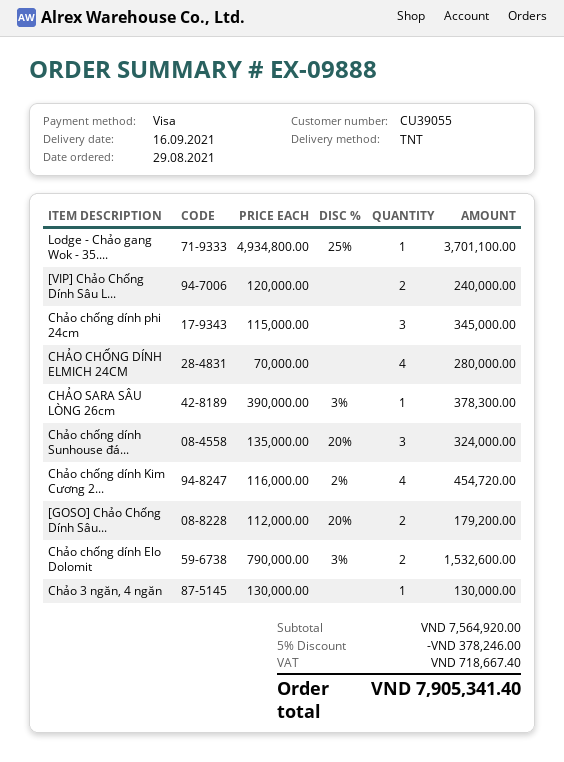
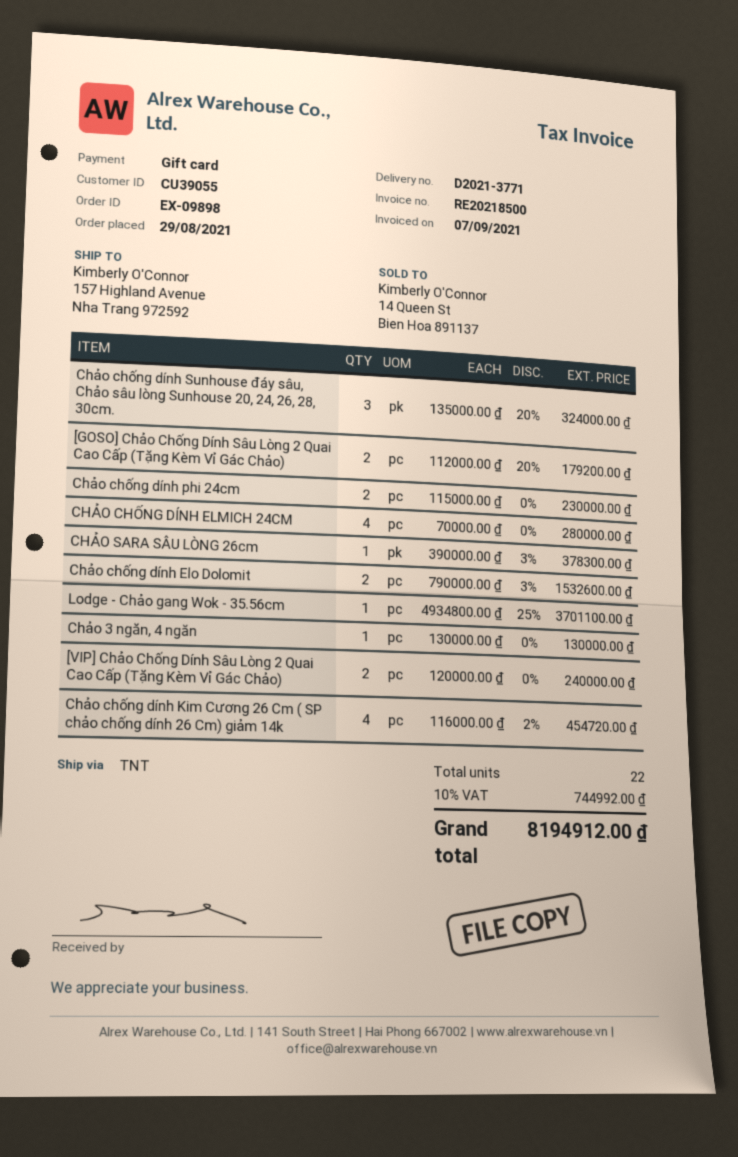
order number: EX-09888 -> EX-09898
payment method: Visa -> gift card
Chảo chống dính phi 24cm: 3 x 115000.00 = 345000.00 -> 2 x 115000.00 = 230000.00
discount: 5% = 378246.00 -> none
tax: 718667.40 -> 744992.00
total: 7905341.40 -> 8194912.00

